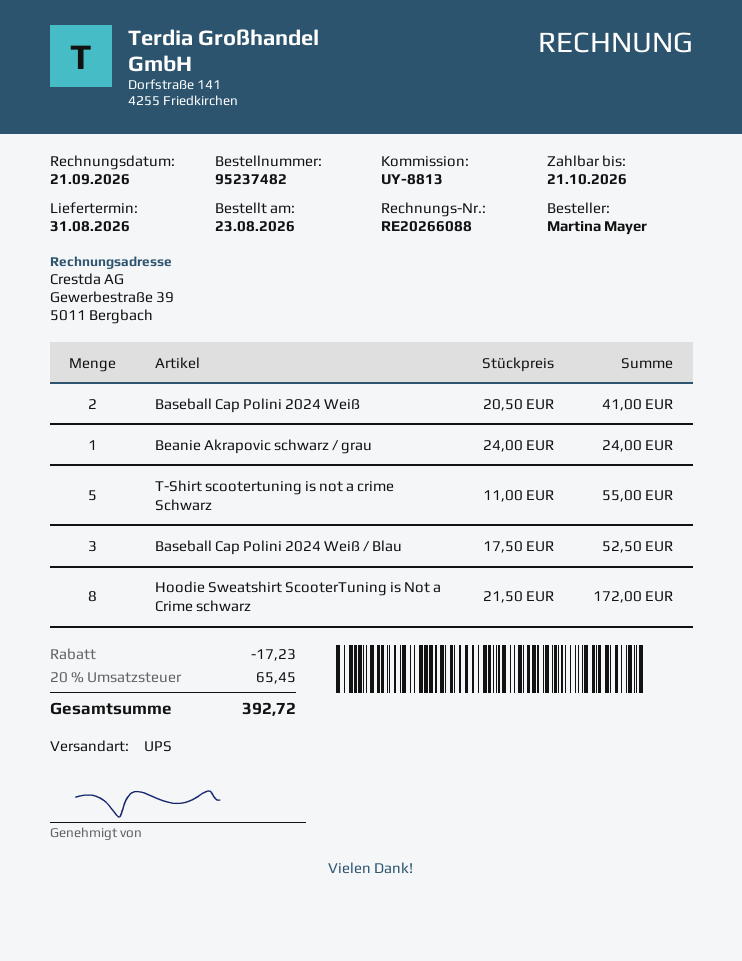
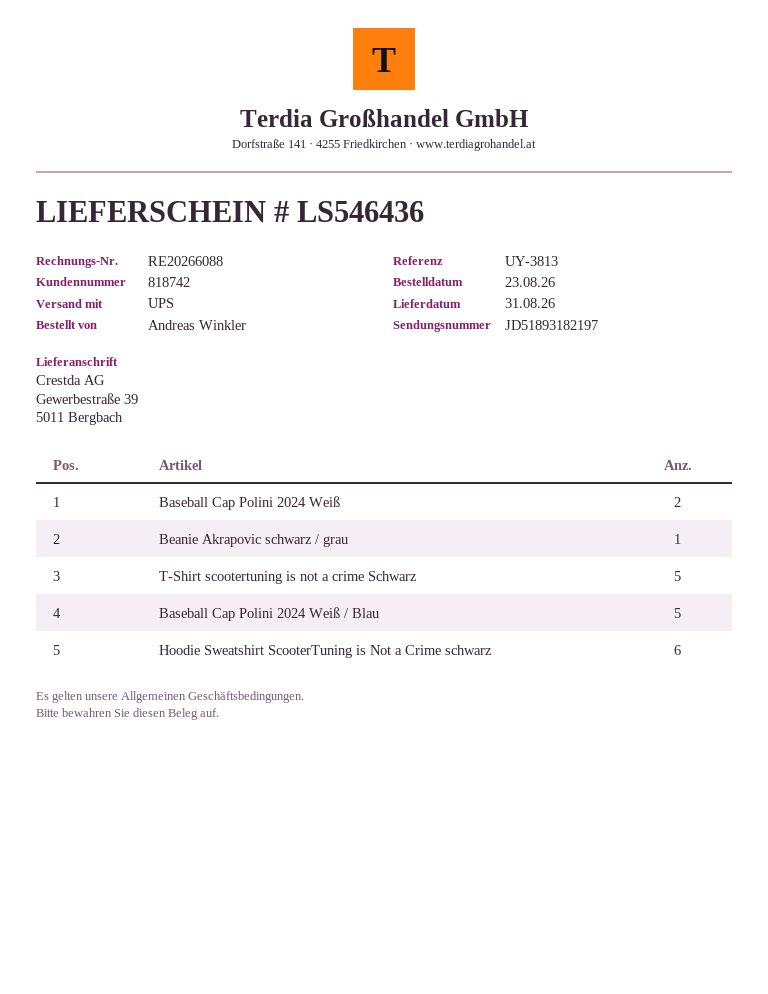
reference: UY-8813 -> UY-3813
ordered by: Martina Mayer -> Andreas Winkler
Baseball Cap Polini 2024 Weiß / Blau: 3 -> 5
Hoodie Sweatshirt ScooterTuning is Not a Crime schwarz: 8 -> 6

